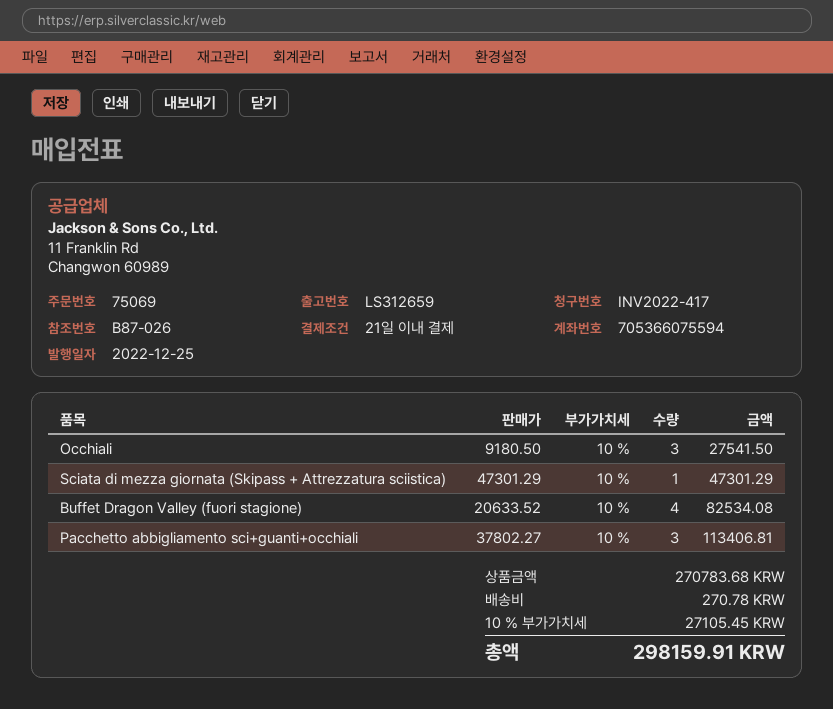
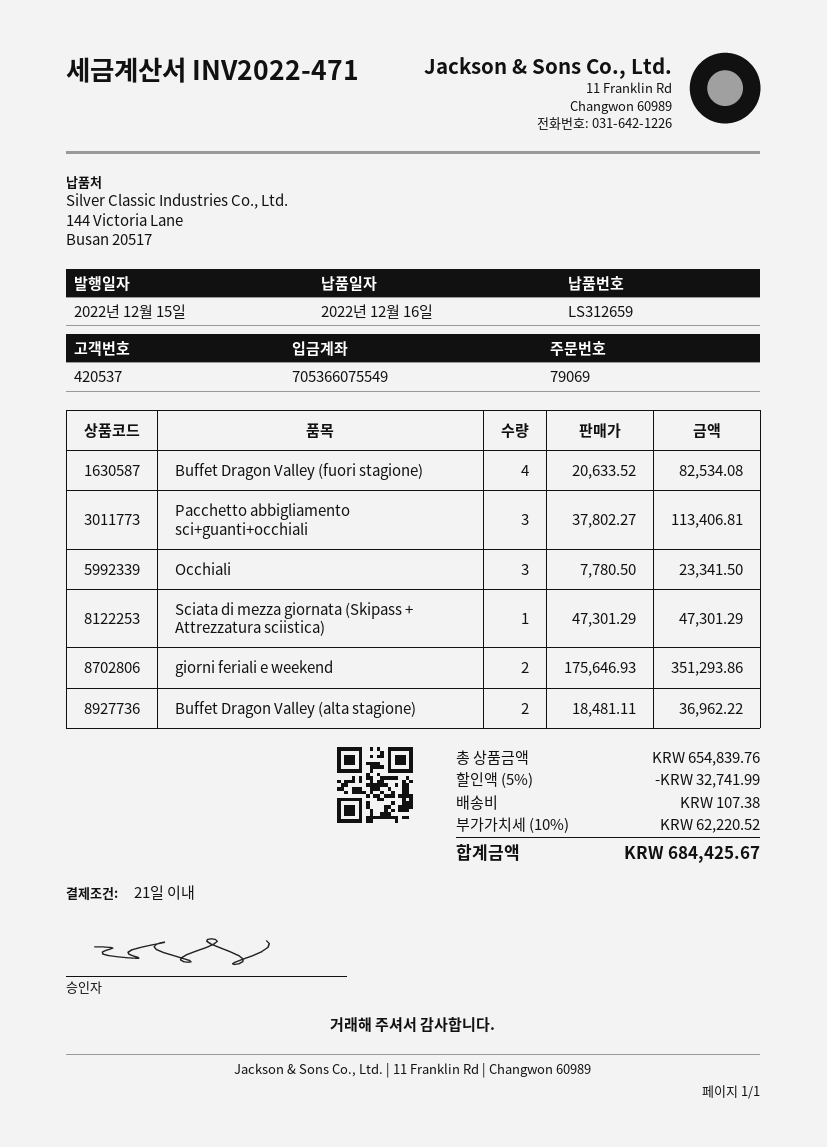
order number: 75069 -> 79069
invoice number: INV2022-417 -> INV2022-471
invoice date: 2022-12-25 -> 2022-12-15
bank account: 705366075594 -> 705366075549
Occhiali: 3 x 9180.50 = 27541.50 -> 3 x 7780.50 = 23341.50
giorni feriali e weekend: none -> 2 x 175646.93 = 351293.86
Buffet Dragon Valley (alta stagione): none -> 2 x 18481.11 = 36962.22
subtotal: 270783.68 -> 654839.76
discount: none -> 5% = 32741.99
shipping: 270.78 -> 107.38
tax: 10% = 27105.45 -> 10% = 62220.52
total: 298159.91 -> 684425.67

